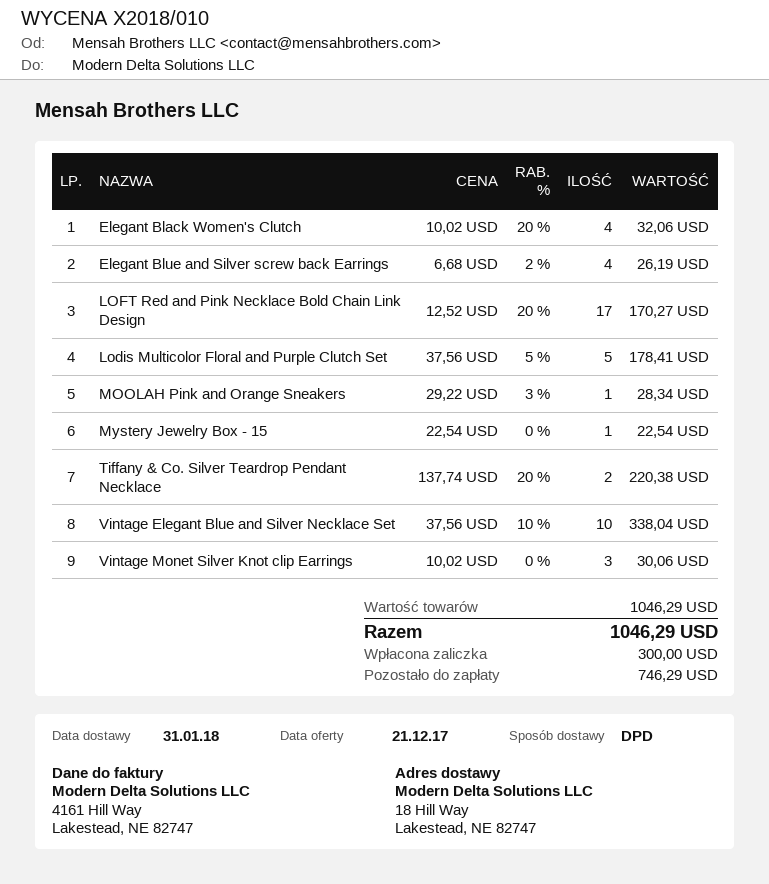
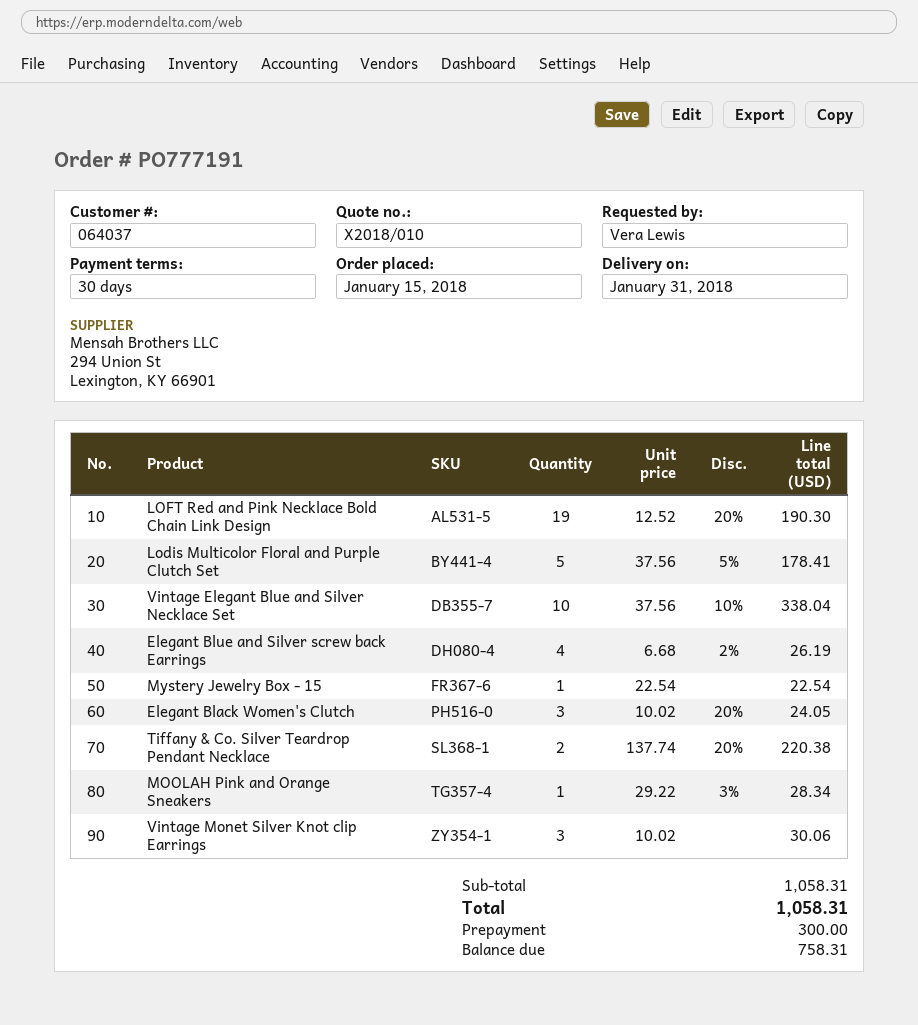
Elegant Black Women's Clutch: 4 x 10.02 - 20% = 32.06 -> 3 x 10.02 - 20% = 24.05
LOFT Red and Pink Necklace Bold Chain Link Design: 17 x 12.52 - 20% = 170.27 -> 19 x 12.52 - 20% = 190.30
subtotal: 1046.29 -> 1058.31
total: 1046.29 -> 1058.31
balance: 746.29 -> 758.31

